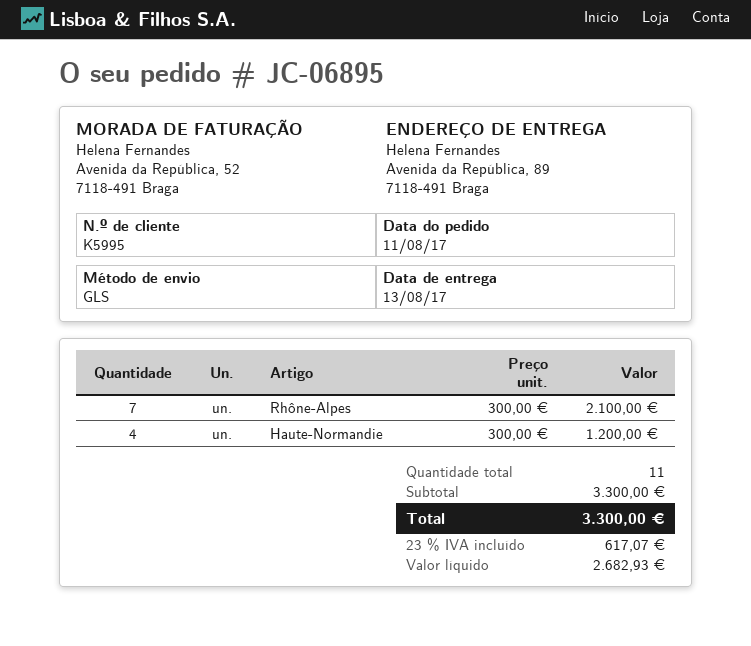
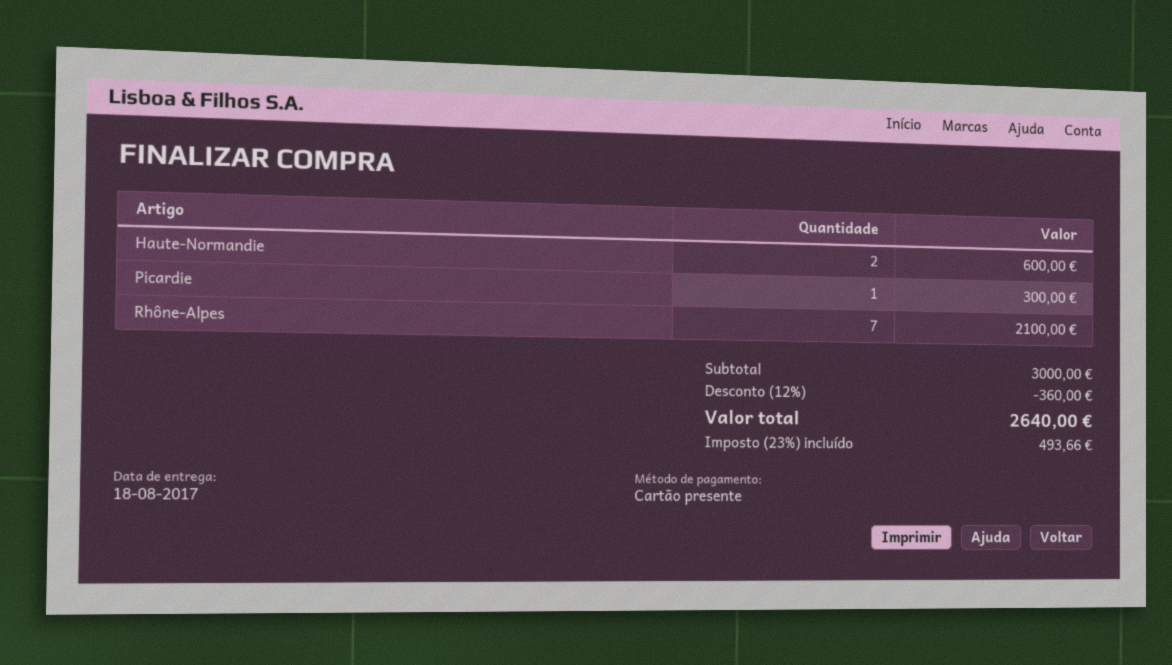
delivery date: 2017-08-13 -> 2017-08-18
Haute-Normandie: 4 for 1200.00 -> 2 for 600.00
Picardie: none -> 1 for 300.00
subtotal: 3300.00 -> 3000.00
discount: none -> 12% = 360.00
tax: 23% = 617.07 -> 23% = 493.66
total: 3300.00 -> 2640.00

